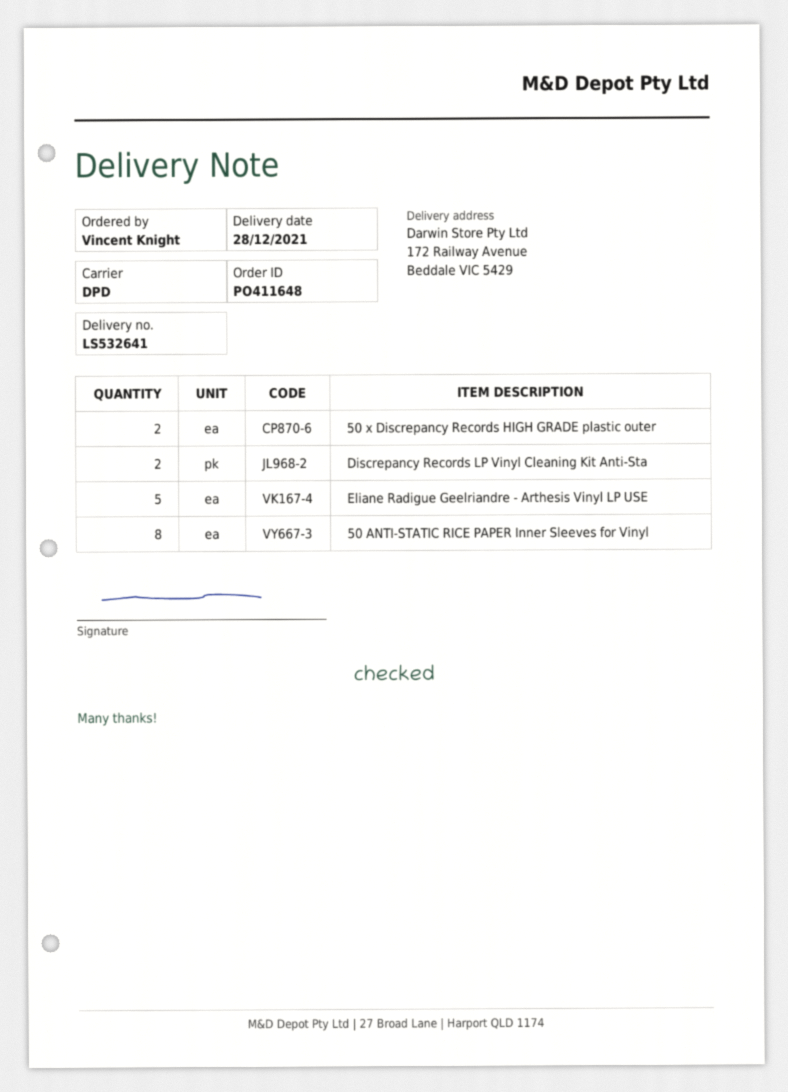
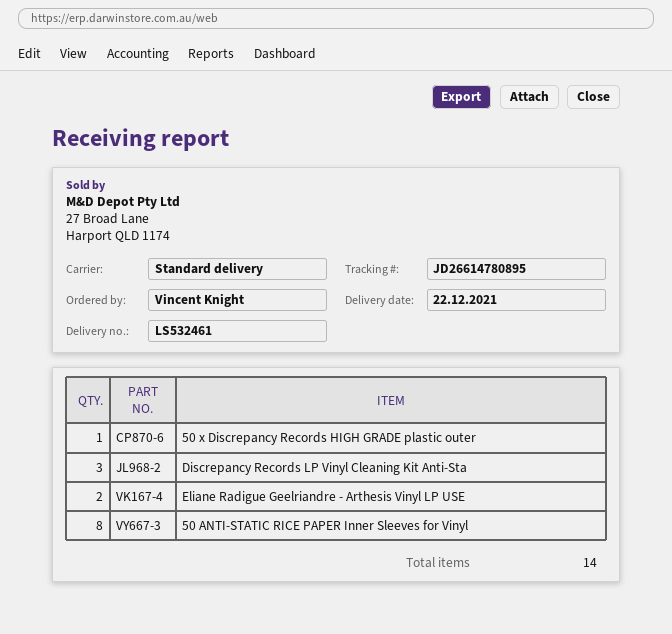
delivery note number: LS532641 -> LS532461
delivery date: 2021-12-28 -> 2021-12-22
shipping method: DPD -> standard
50 x Discrepancy Records HIGH GRADE plastic outer: 2 -> 1
Discrepancy Records LP Vinyl Cleaning Kit Anti-Sta: 2 -> 3
Eliane Radigue Geelriandre - Arthesis Vinyl LP USE: 5 -> 2

